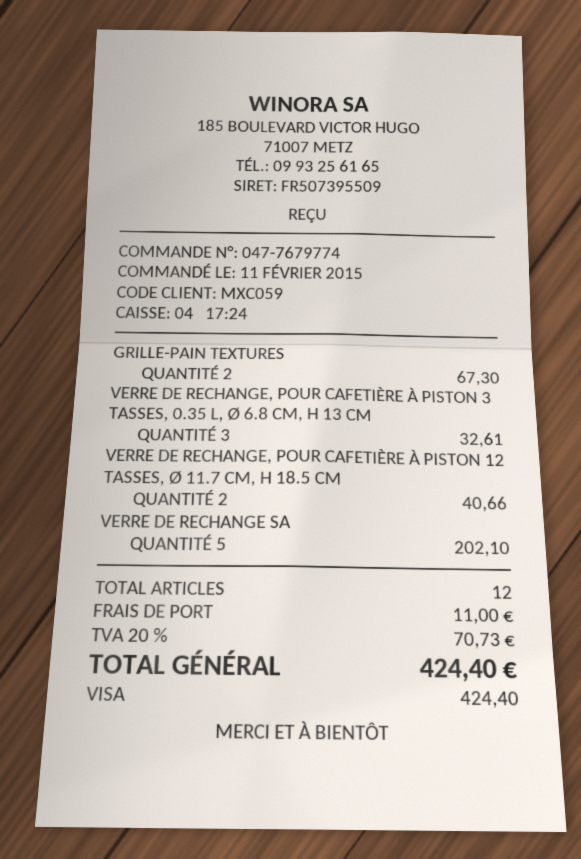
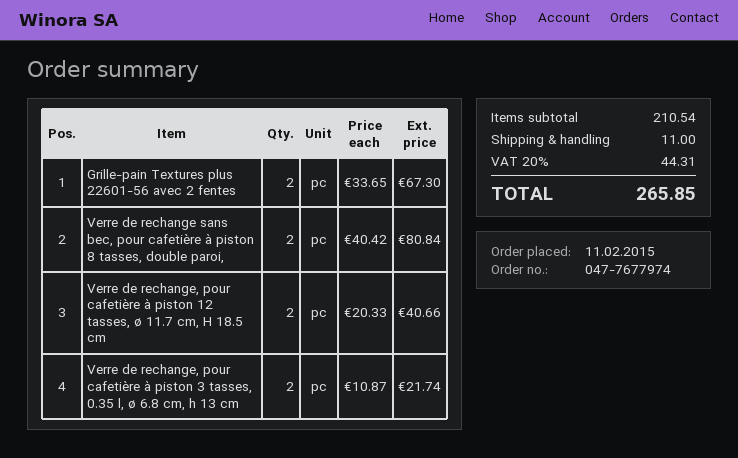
order number: 047-7679774 -> 047-7677974
VERRE DE RECHANGE, POUR CAFETIÈRE À PISTON 3 TASSES, 0.35 L, Ø 6.8 CM, H 13 CM: 3 for 32.61 -> 2 for 21.74
VERRE DE RECHANGE SA: 5 for 202.10 -> 2 for 80.84
tax: 20% = 70.73 -> 20% = 44.31
total: 424.40 -> 265.85

